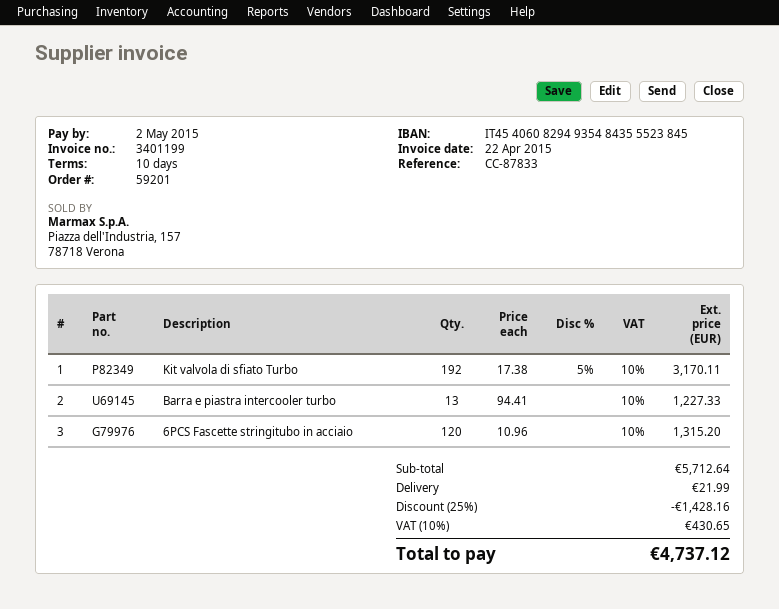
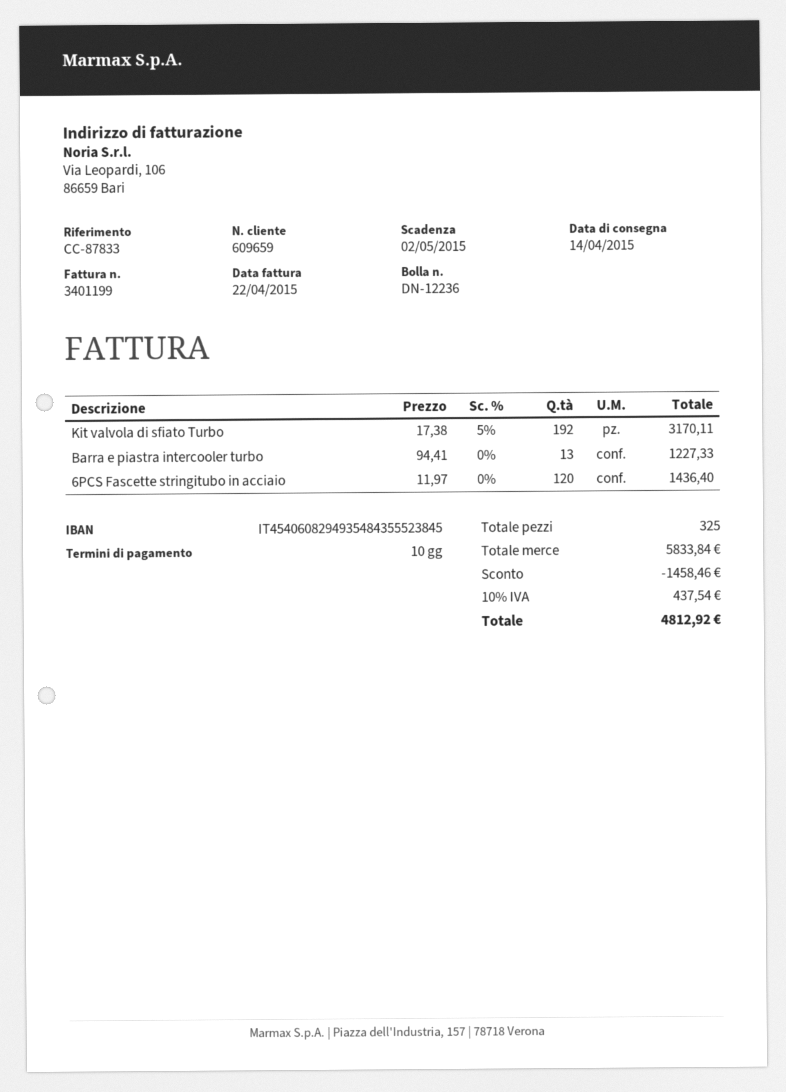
6PCS Fascette stringitubo in acciaio: 120 x 10.96 = 1315.20 -> 120 x 11.97 = 1436.40
subtotal: 5712.64 -> 5833.84
discount: 1428.16 -> 1458.46
shipping: 21.99 -> none
tax: 10% = 430.65 -> 10% = 437.54
total: 4737.12 -> 4812.92

